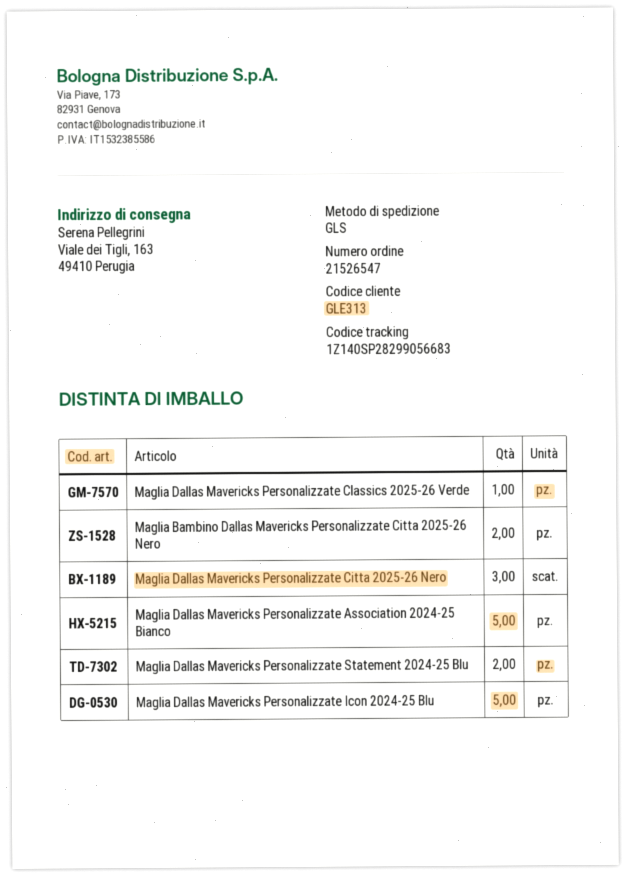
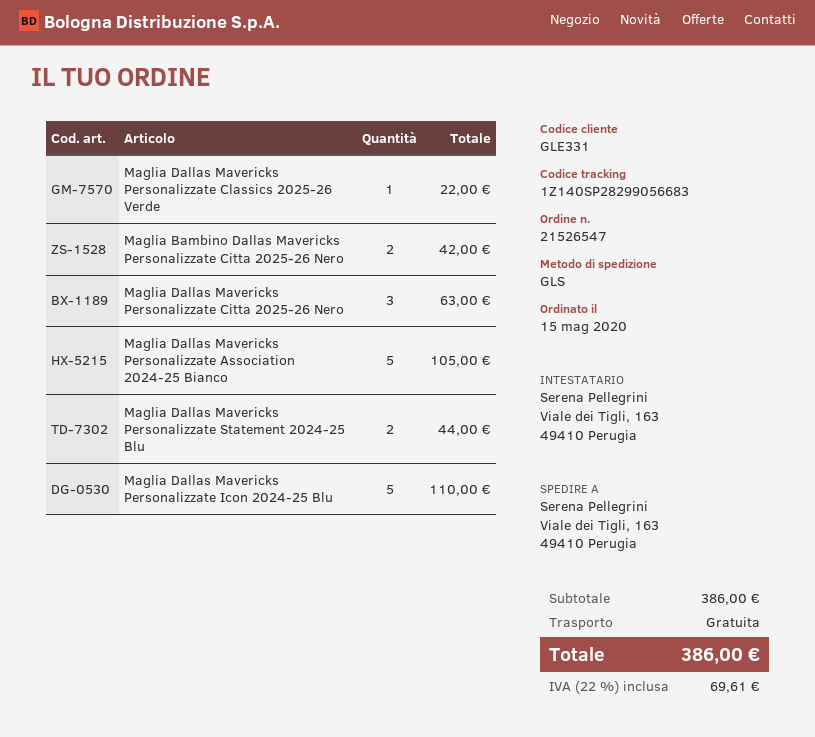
customer number: GLE313 -> GLE331

